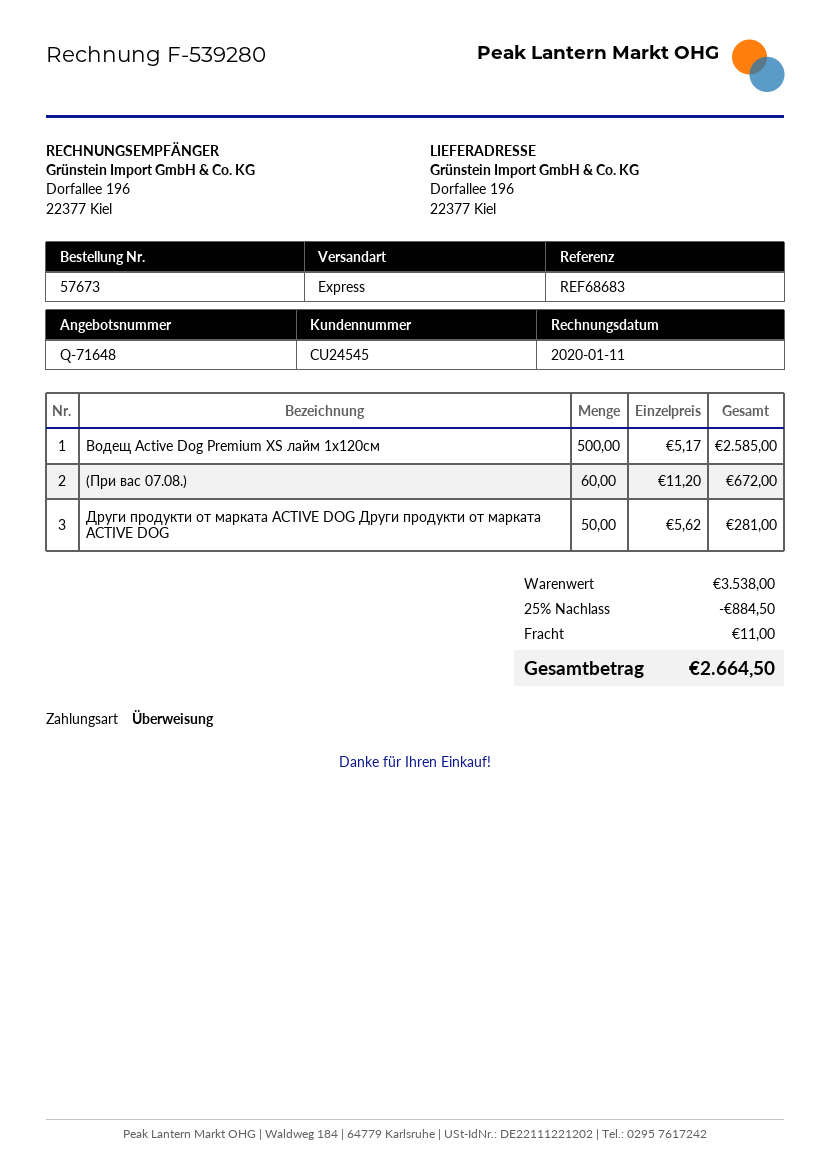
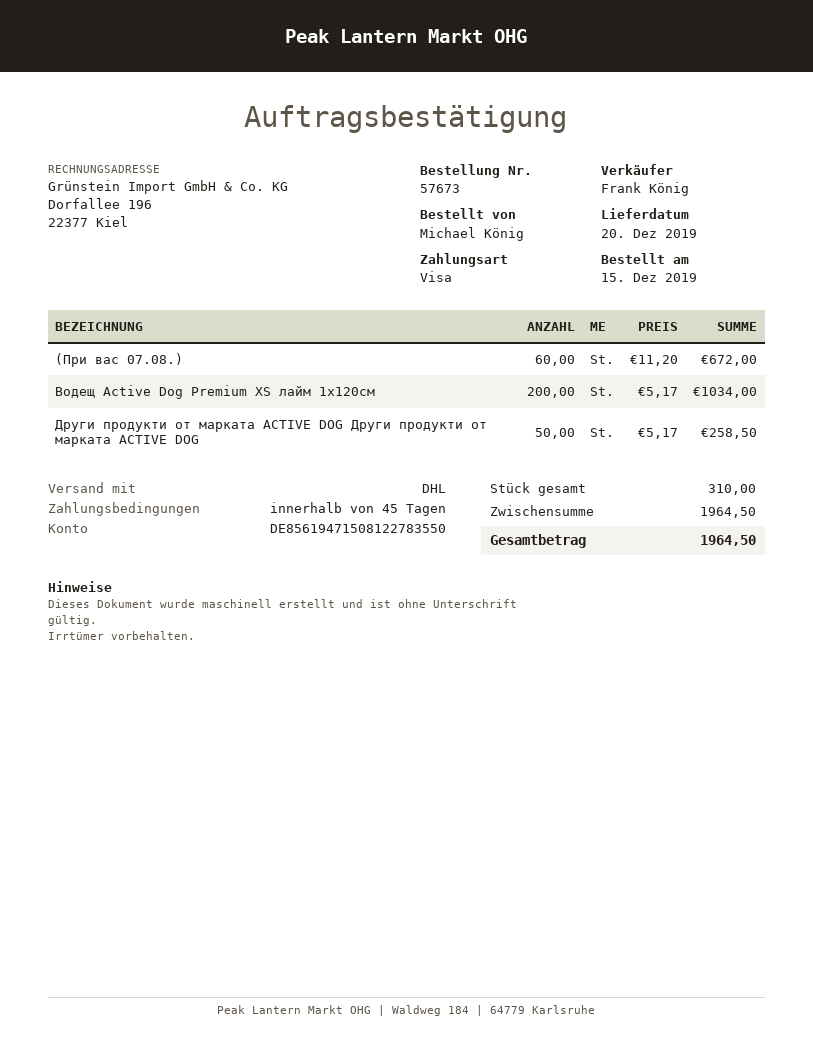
payment method: bank transfer -> Visa
shipping method: express -> DHL
Водещ Active Dog Premium XS лайм 1x120см: 500 x 5.17 = 2585.00 -> 200 x 5.17 = 1034.00
Други продукти от марката ACTIVE DOG Други продукти от марката ACTIVE DOG: 50 x 5.62 = 281.00 -> 50 x 5.17 = 258.50
subtotal: 3538.00 -> 1964.50
discount: 25% = 884.50 -> none
shipping: 11.00 -> none
total: 2664.50 -> 1964.50

